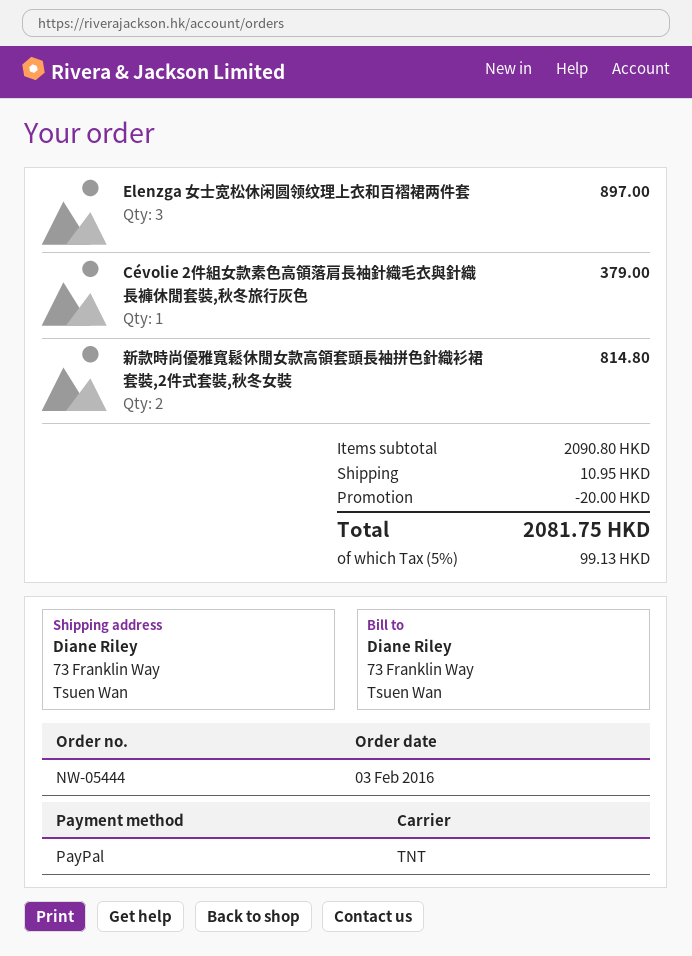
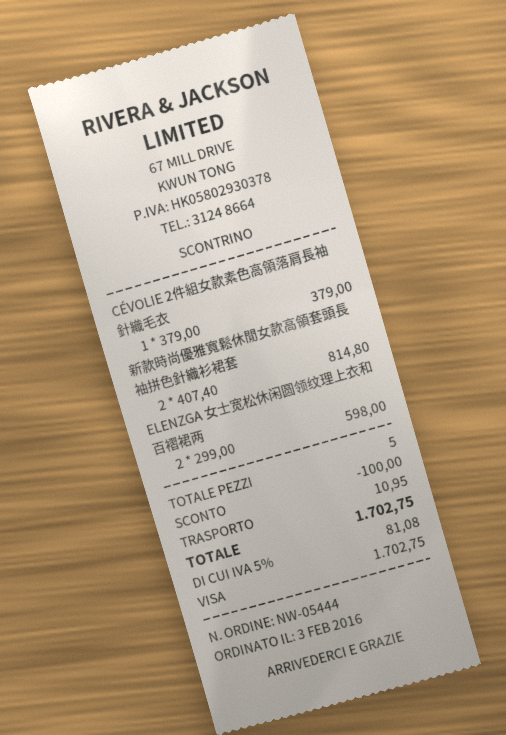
payment method: PayPal -> Visa
Elenzga 女士宽松休闲圆领纹理上衣和百褶裙两件套: 3 for 897.00 -> 2 for 598.00
discount: 20.00 -> 100.00
tax: 5% = 99.13 -> 5% = 81.08
total: 2081.75 -> 1702.75

